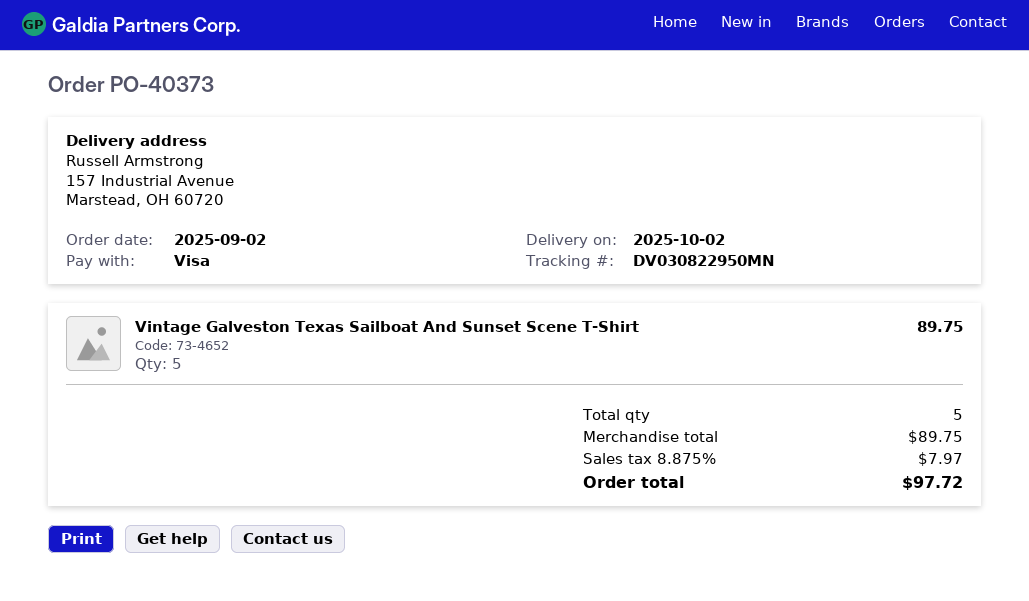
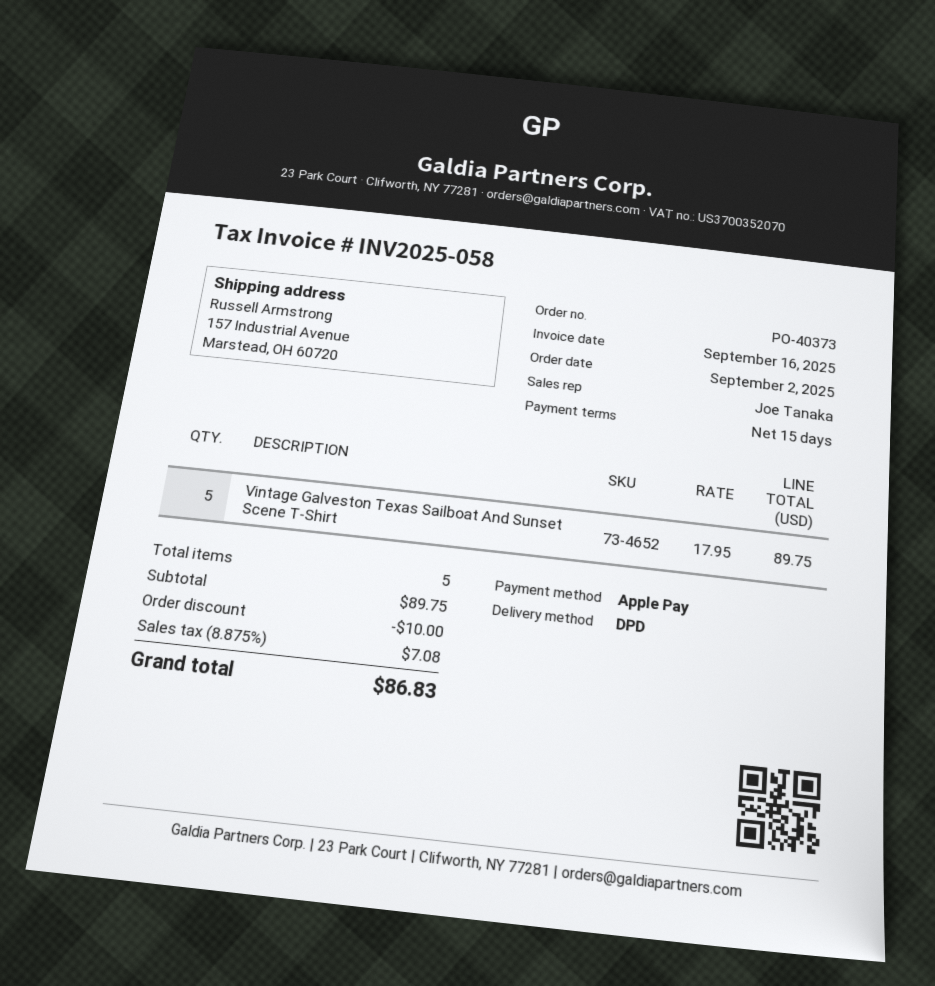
payment method: Visa -> Apple Pay
discount: none -> 10.00
tax: 8.875% = 7.97 -> 8.875% = 7.08
total: 97.72 -> 86.83

